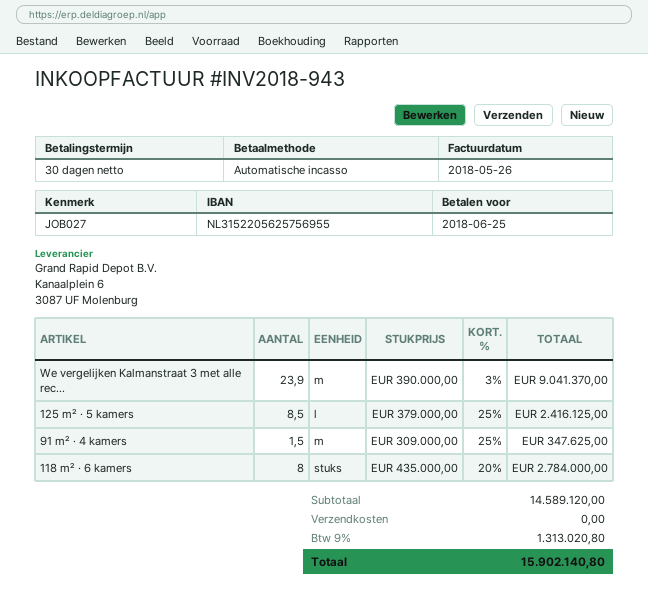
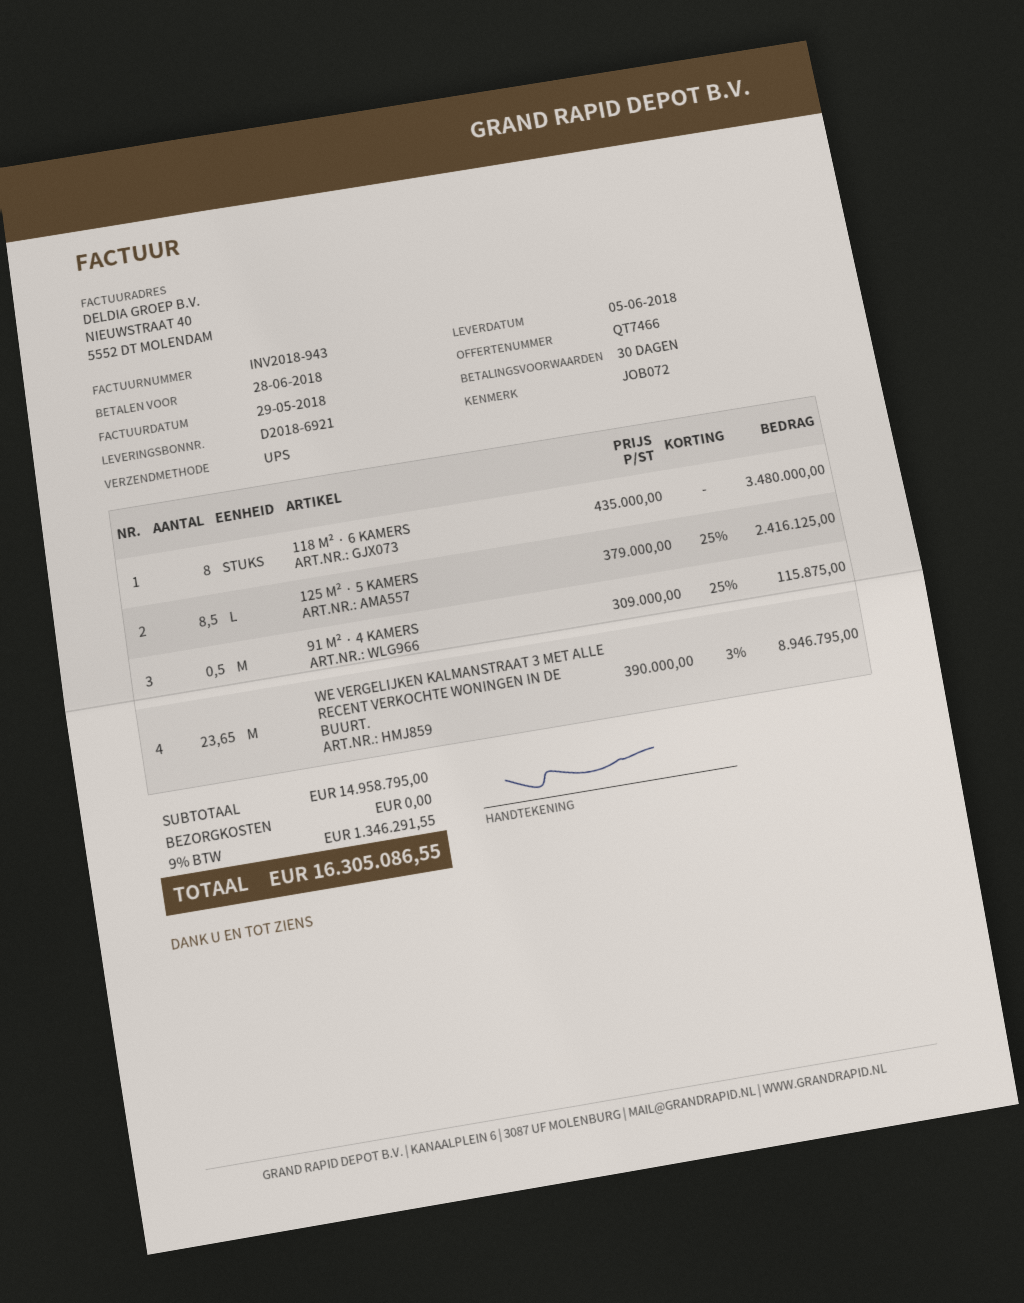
invoice date: 2018-05-26 -> 2018-05-29
due date: 2018-06-25 -> 2018-06-28
reference: JOB027 -> JOB072
We vergelijken Kalmanstraat 3 met alle rec...: 23.9 x 390000.00 - 3% = 9041370.00 -> 23.65 x 390000.00 - 3% = 8946795.00
91 m² · 4 kamers: 1.5 x 309000.00 - 25% = 347625.00 -> 0.5 x 309000.00 - 25% = 115875.00
118 m² · 6 kamers: 8 x 435000.00 - 20% = 2784000.00 -> 8 x 435000.00 = 3480000.00
subtotal: 14589120.00 -> 14958795.00
tax: 9% = 1313020.80 -> 9% = 1346291.55
total: 15902140.80 -> 16305086.55

